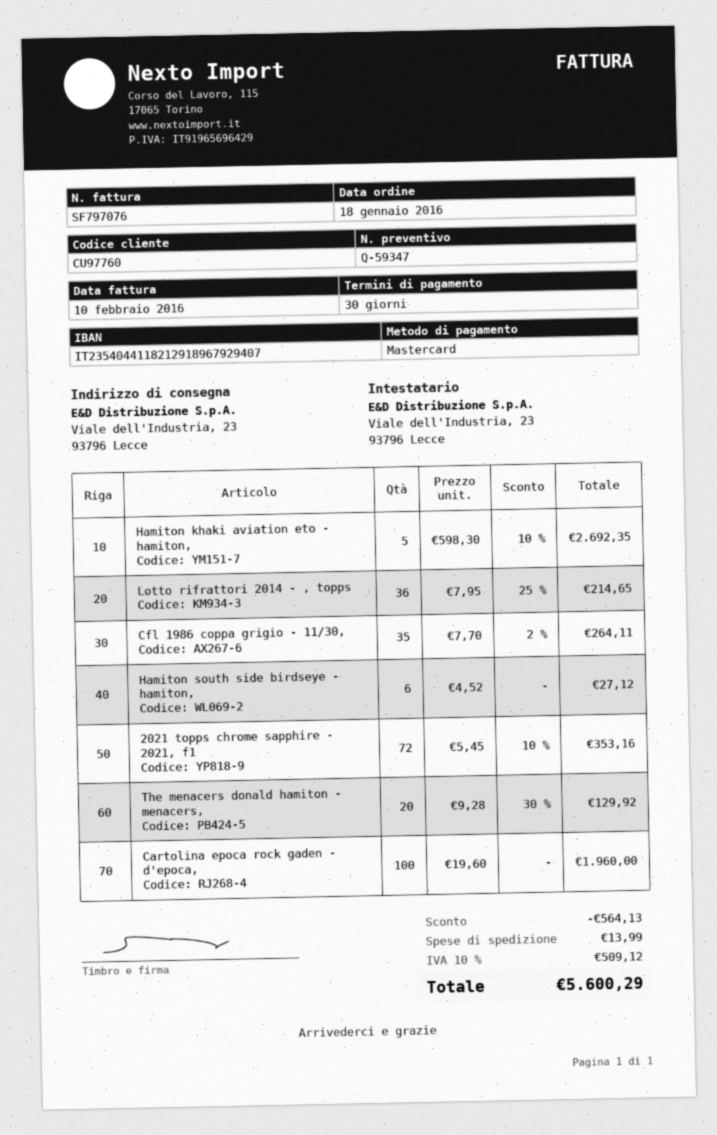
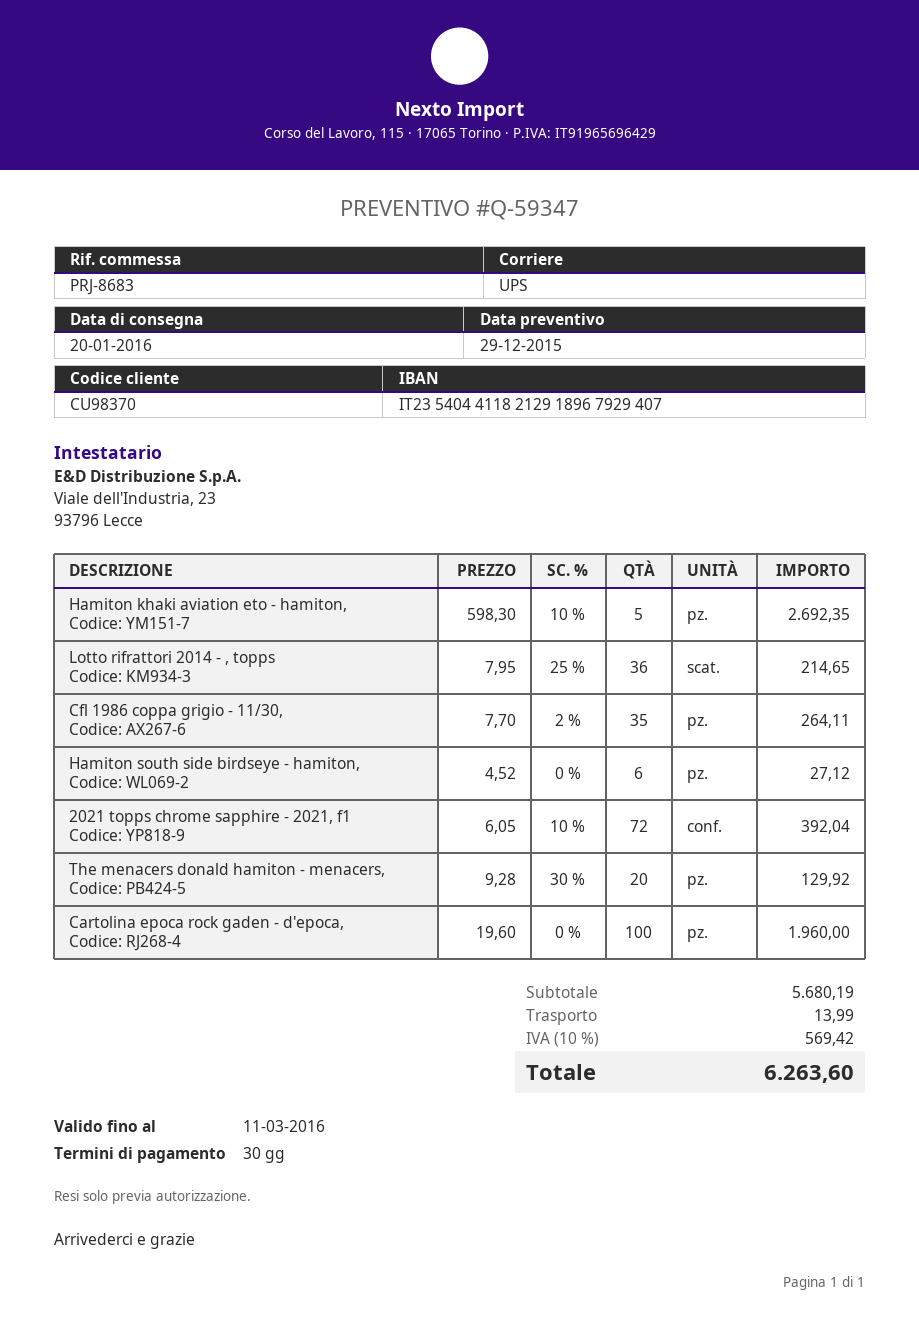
customer number: CU97760 -> CU98370
2021 topps chrome sapphire - 2021, f1: 72 x 5.45 - 10% = 353.16 -> 72 x 6.05 - 10% = 392.04
discount: 564.13 -> none
tax: 10% = 509.12 -> 10% = 569.42
total: 5600.29 -> 6263.60

